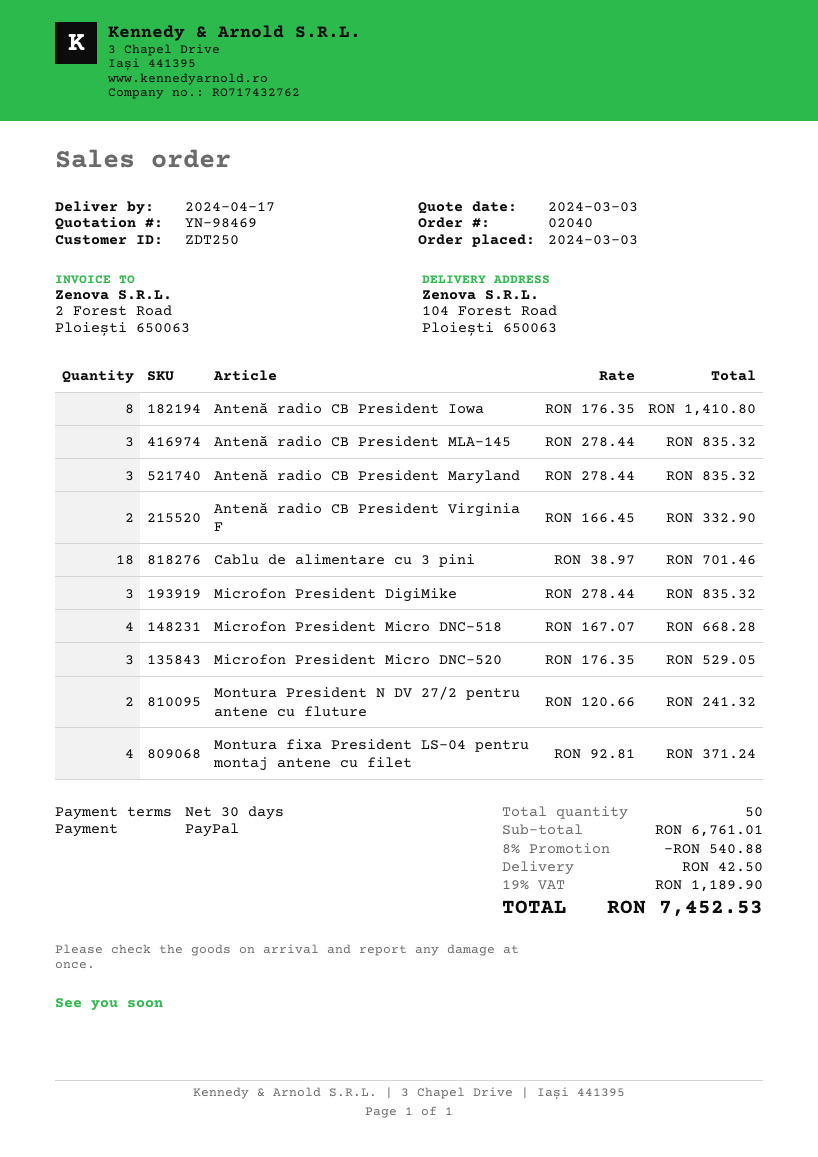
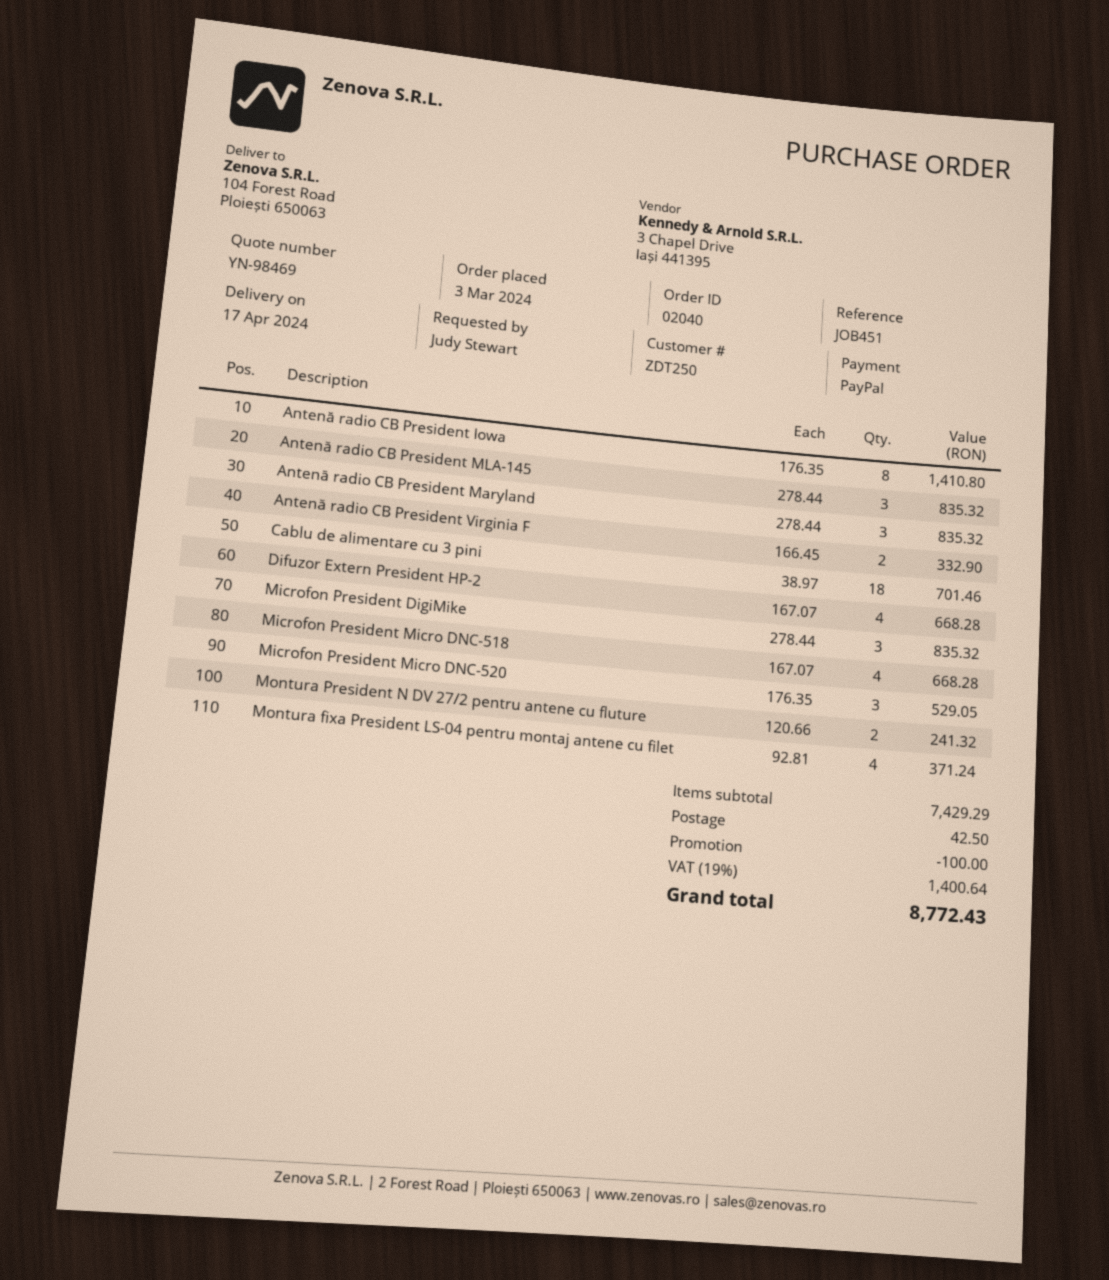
Difuzor Extern President HP-2: none -> 4 x 167.07 = 668.28
subtotal: 6761.01 -> 7429.29
discount: 540.88 -> 100.00
tax: 19% = 1189.90 -> 19% = 1400.64
total: 7452.53 -> 8772.43

